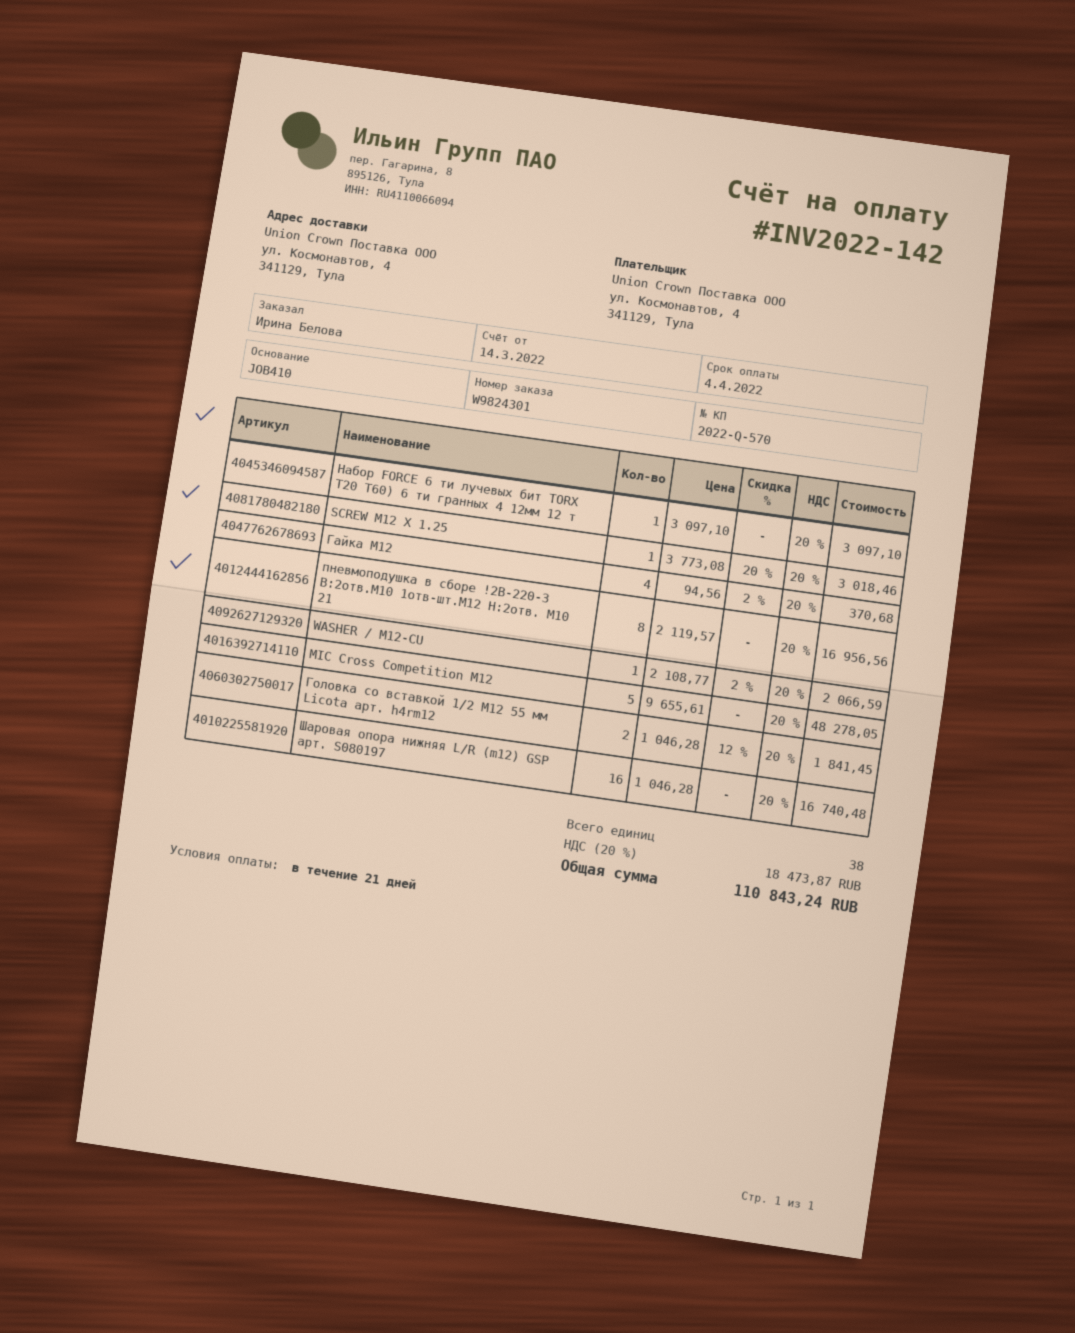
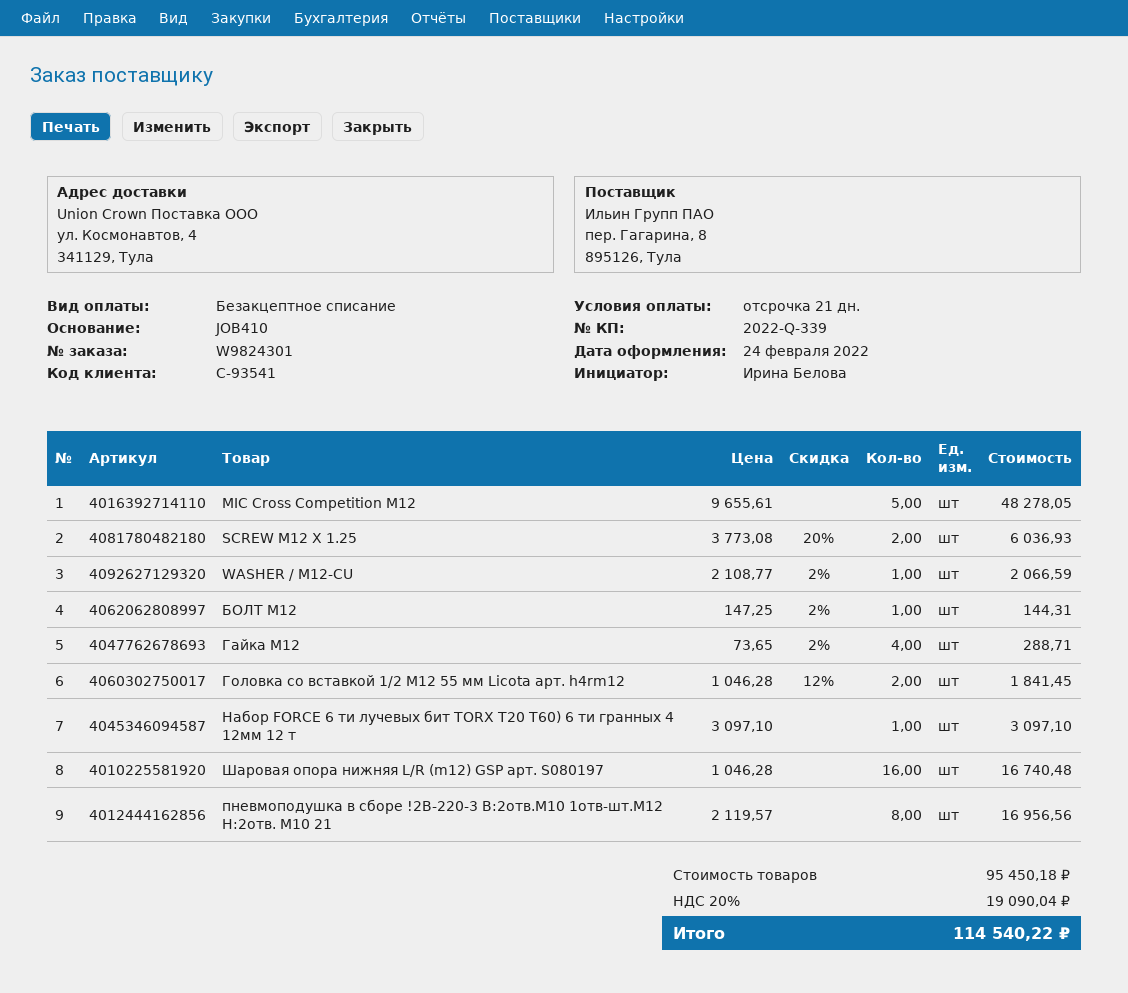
quote number: 2022-Q-570 -> 2022-Q-339
SCREW M12 X 1.25: 1 x 3773.08 - 20% = 3018.46 -> 2 x 3773.08 - 20% = 6036.93
Гайка M12: 4 x 94.56 - 2% = 370.68 -> 4 x 73.65 - 2% = 288.71
БОЛТ М12: none -> 1 x 147.25 - 2% = 144.31
tax: 20% = 18473.87 -> 20% = 19090.04
total: 110843.24 -> 114540.22

